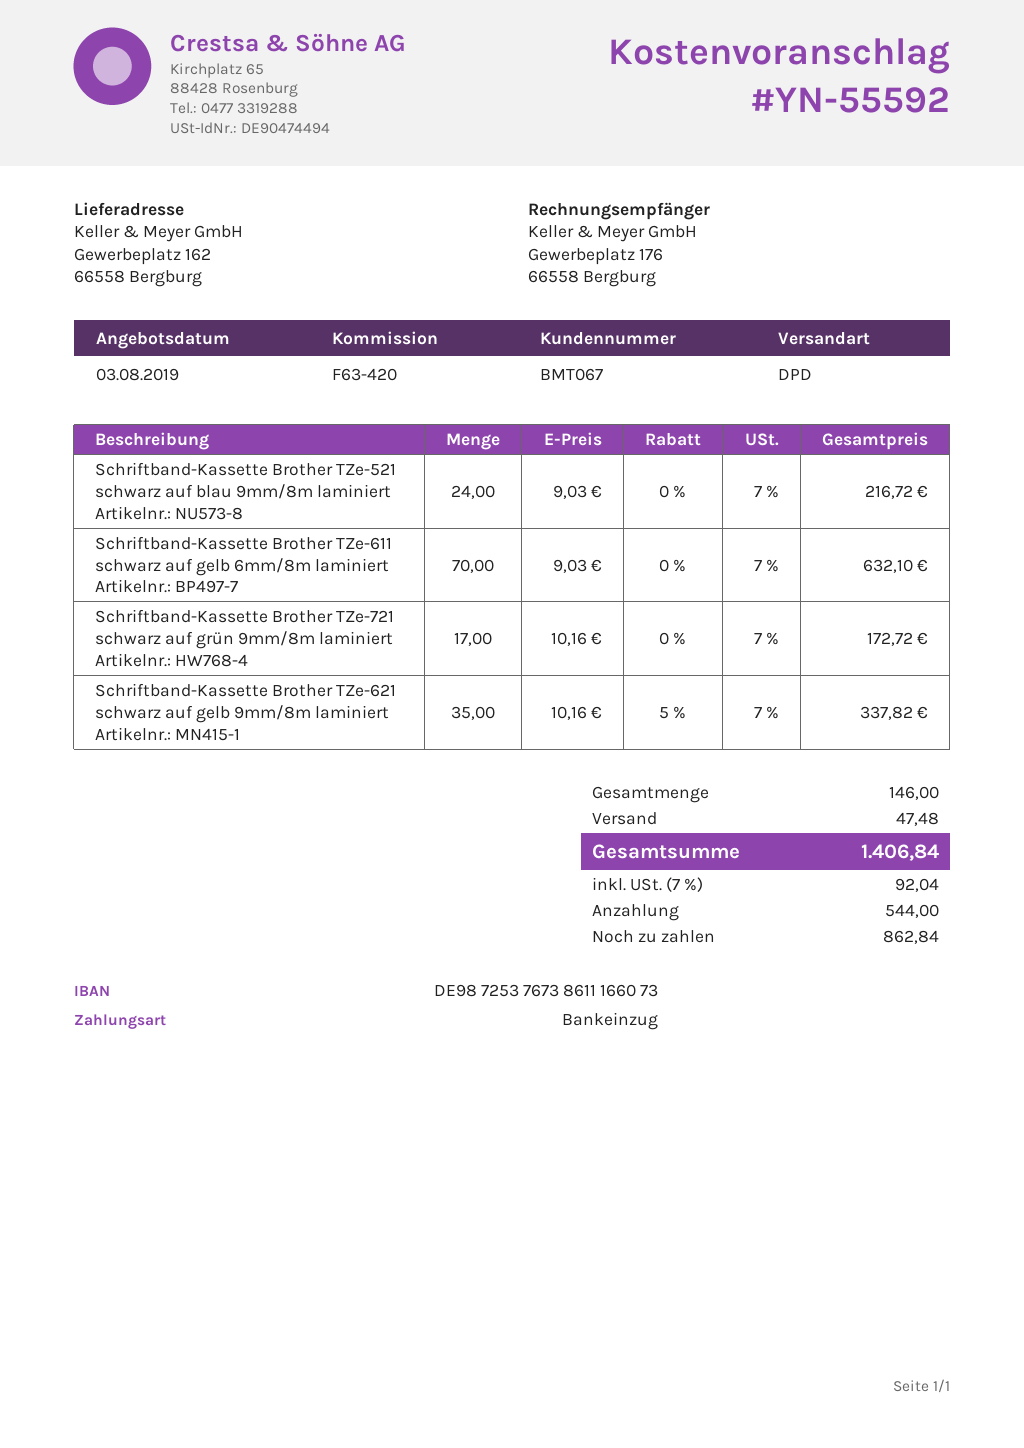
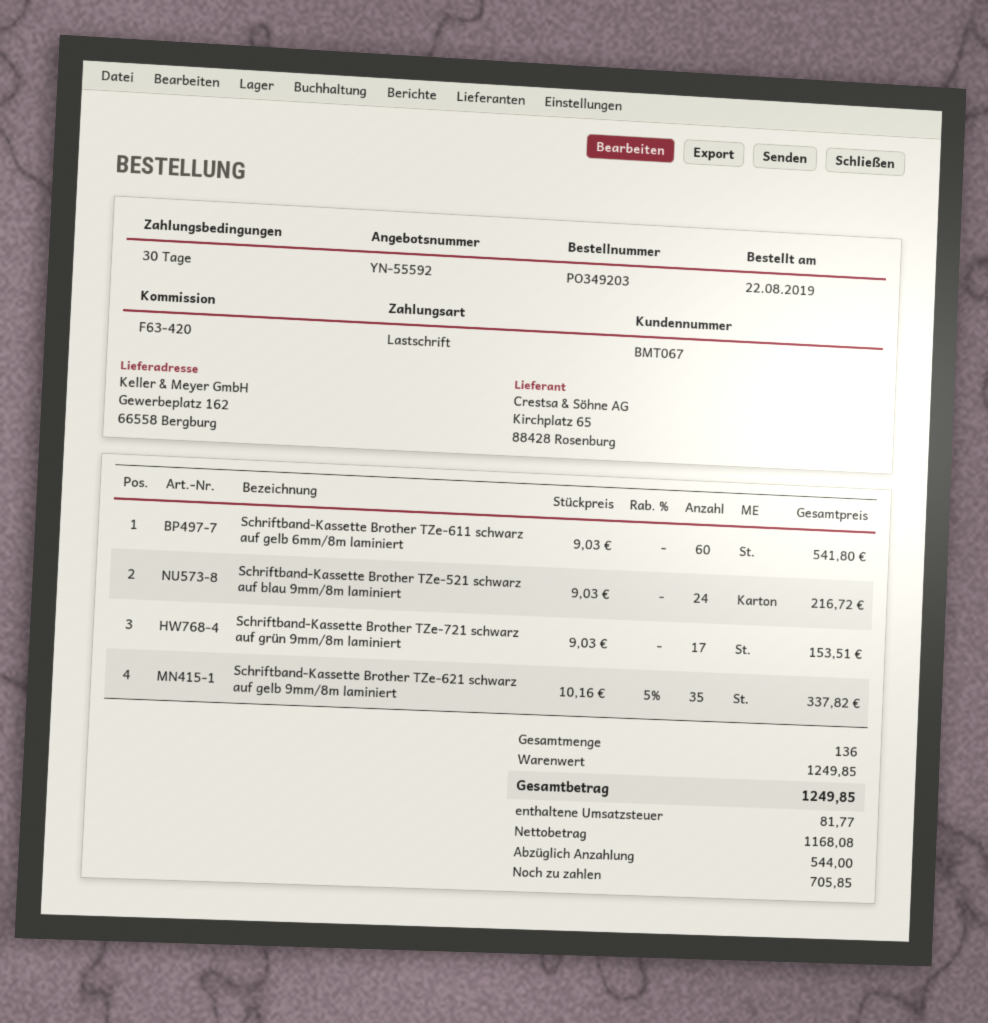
Schriftband-Kassette Brother TZe-611 schwarz auf gelb 6mm/8m laminiert: 70 x 9.03 = 632.10 -> 60 x 9.03 = 541.80
Schriftband-Kassette Brother TZe-721 schwarz auf grün 9mm/8m laminiert: 17 x 10.16 = 172.72 -> 17 x 9.03 = 153.51
total quantity: 146 -> 136
shipping: 47.48 -> none
tax: 92.04 -> 81.77
total: 1406.84 -> 1249.85
balance: 862.84 -> 705.85

